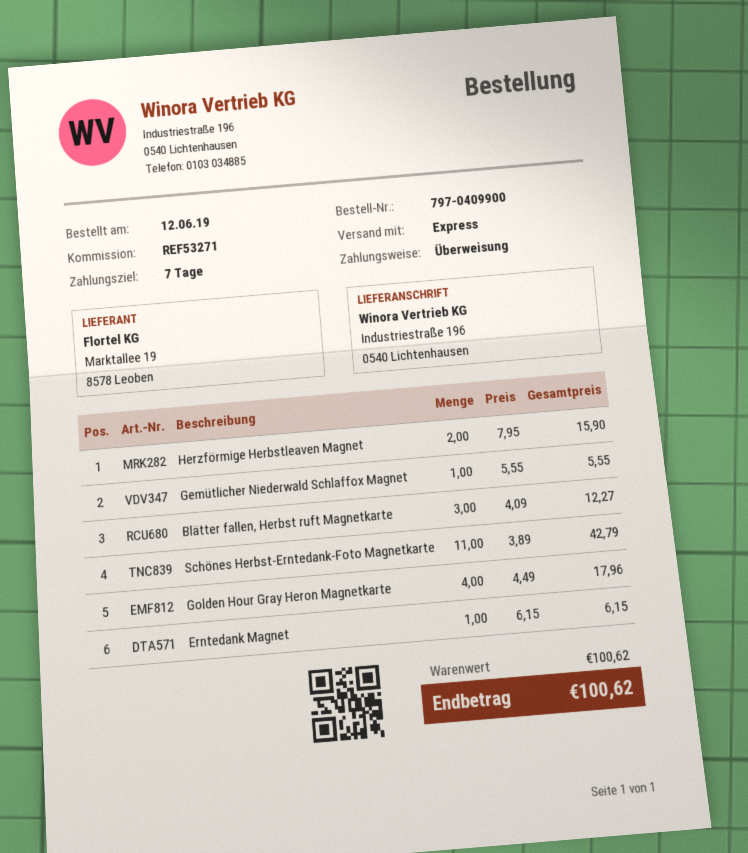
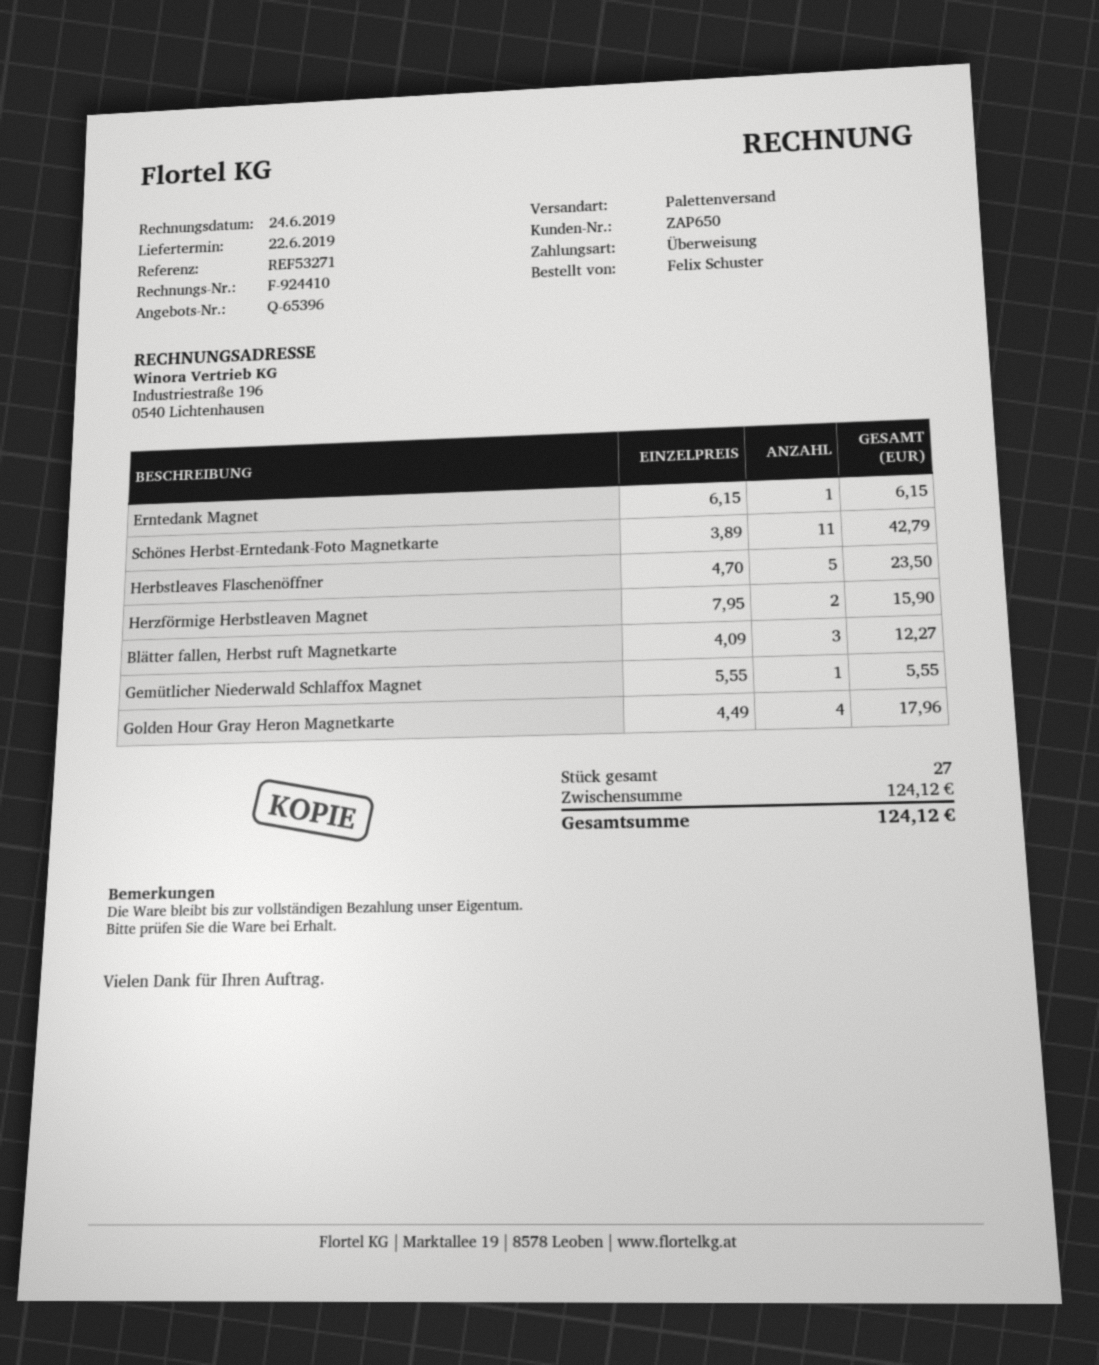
shipping method: express -> pallet freight
Herbstleaves Flaschenöffner: none -> 5 x 4.70 = 23.50
subtotal: 100.62 -> 124.12
total: 100.62 -> 124.12

